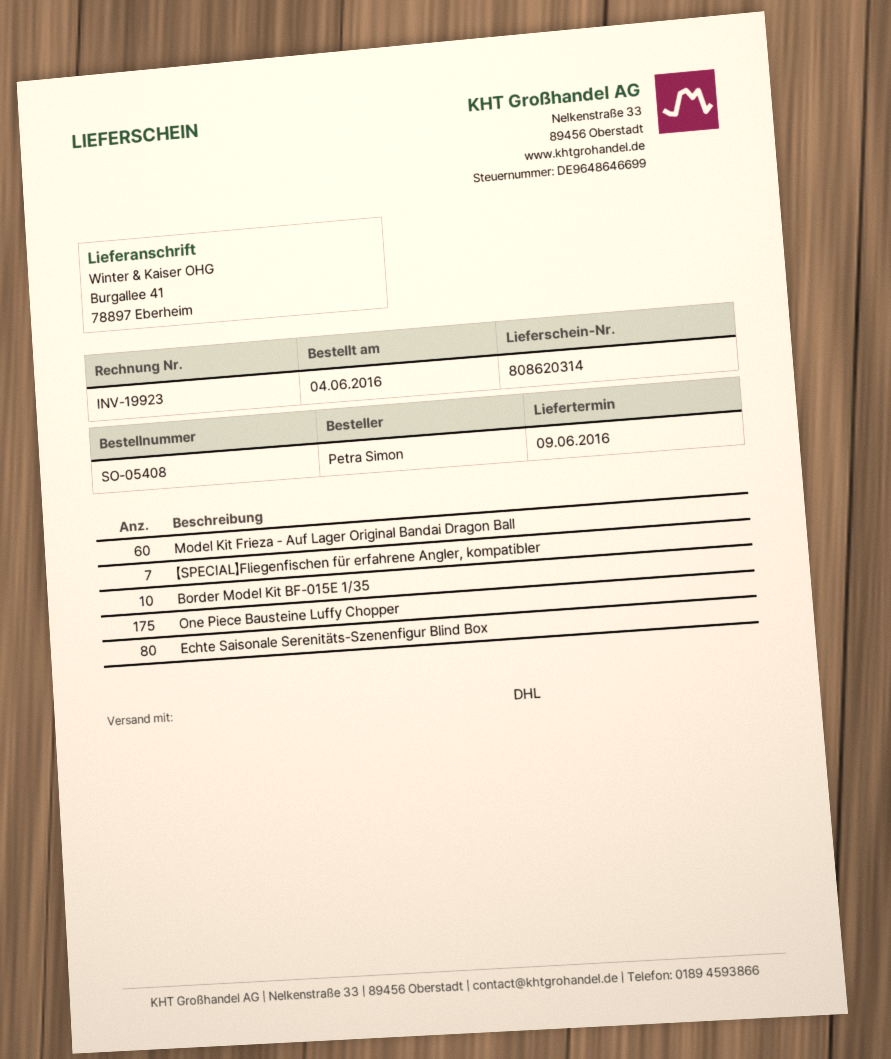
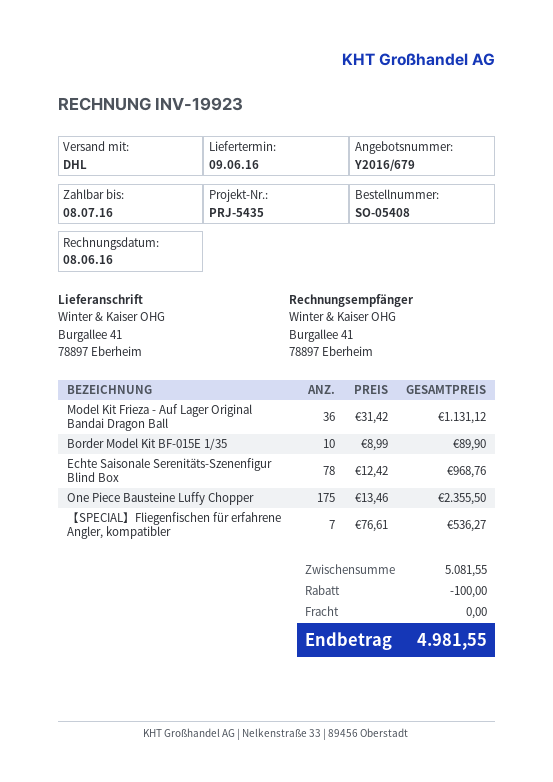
Model Kit Frieza - Auf Lager Original Bandai Dragon Ball: 60 -> 36
Echte Saisonale Serenitäts-Szenenfigur Blind Box: 80 -> 78

